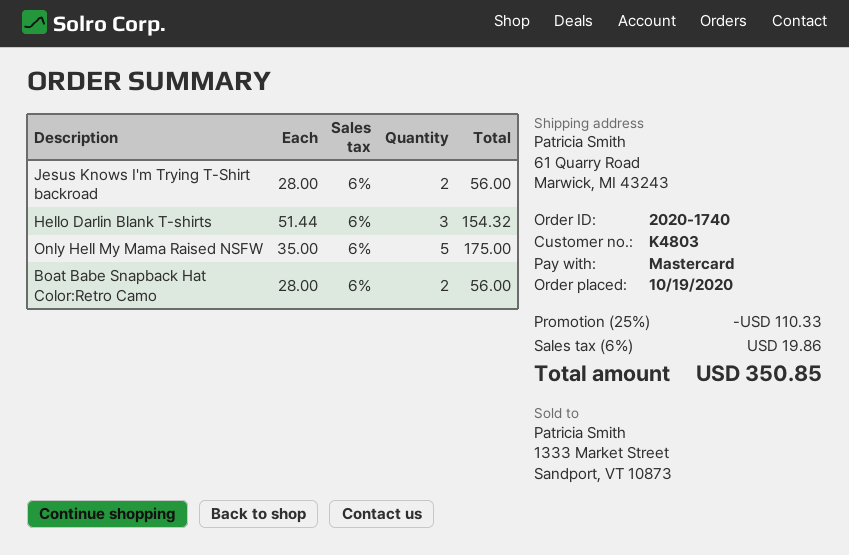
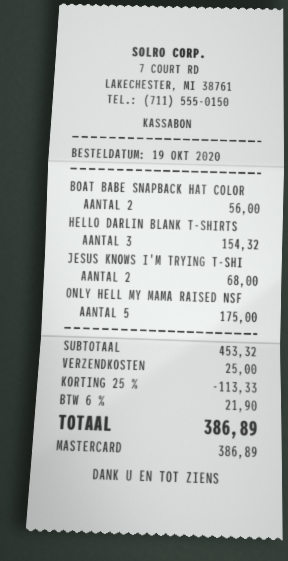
Jesus Knows I'm Trying T-Shirt backroad: 2 for 56.00 -> 2 for 68.00
discount: 25% = 110.33 -> 25% = 113.33
shipping: none -> 25.00
tax: 6% = 19.86 -> 6% = 21.90
total: 350.85 -> 386.89

